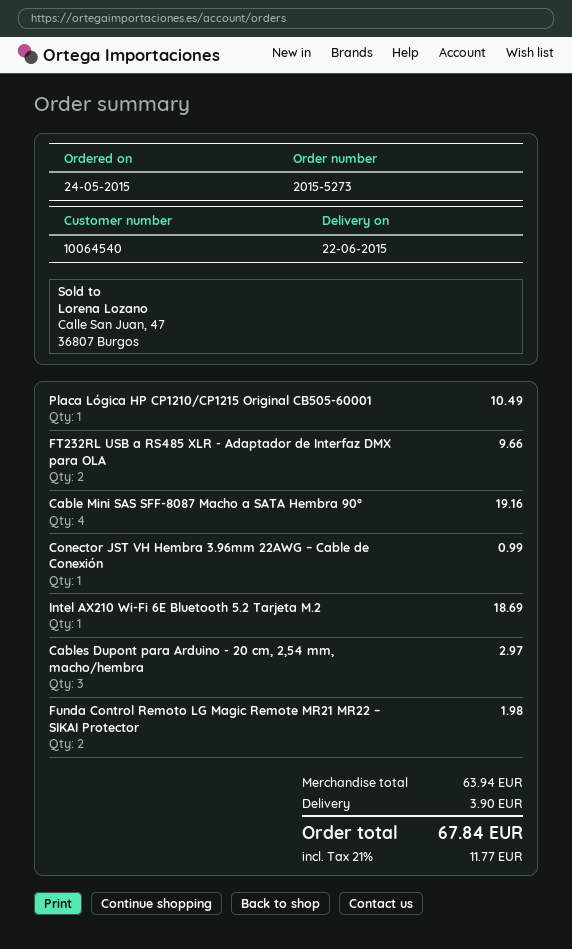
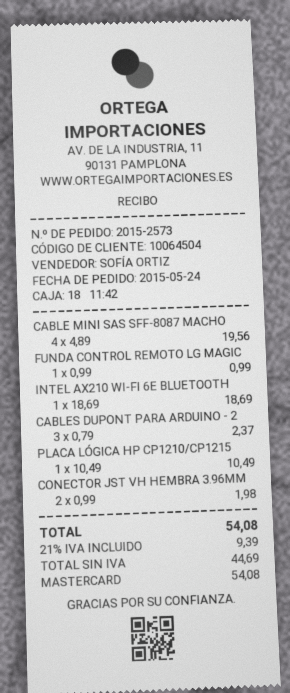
order number: 2015-5273 -> 2015-2573
customer number: 10064540 -> 10064504
FT232RL USB a RS485 XLR - Adaptador de Interfaz DMX para OLA: 2 for 9.66 -> none
Cable Mini SAS SFF-8087 Macho a SATA Hembra 90°: 4 for 19.16 -> 4 for 19.56
Conector JST VH Hembra 3.96mm 22AWG – Cable de Conexión: 1 for 0.99 -> 2 for 1.98
Cables Dupont para Arduino - 20 cm, 2,54 mm, macho/hembra: 3 for 2.97 -> 3 for 2.37
Funda Control Remoto LG Magic Remote MR21 MR22 – SIKAI Protector: 2 for 1.98 -> 1 for 0.99
shipping: 3.90 -> none
tax: 21% = 11.77 -> 21% = 9.39
total: 67.84 -> 54.08

